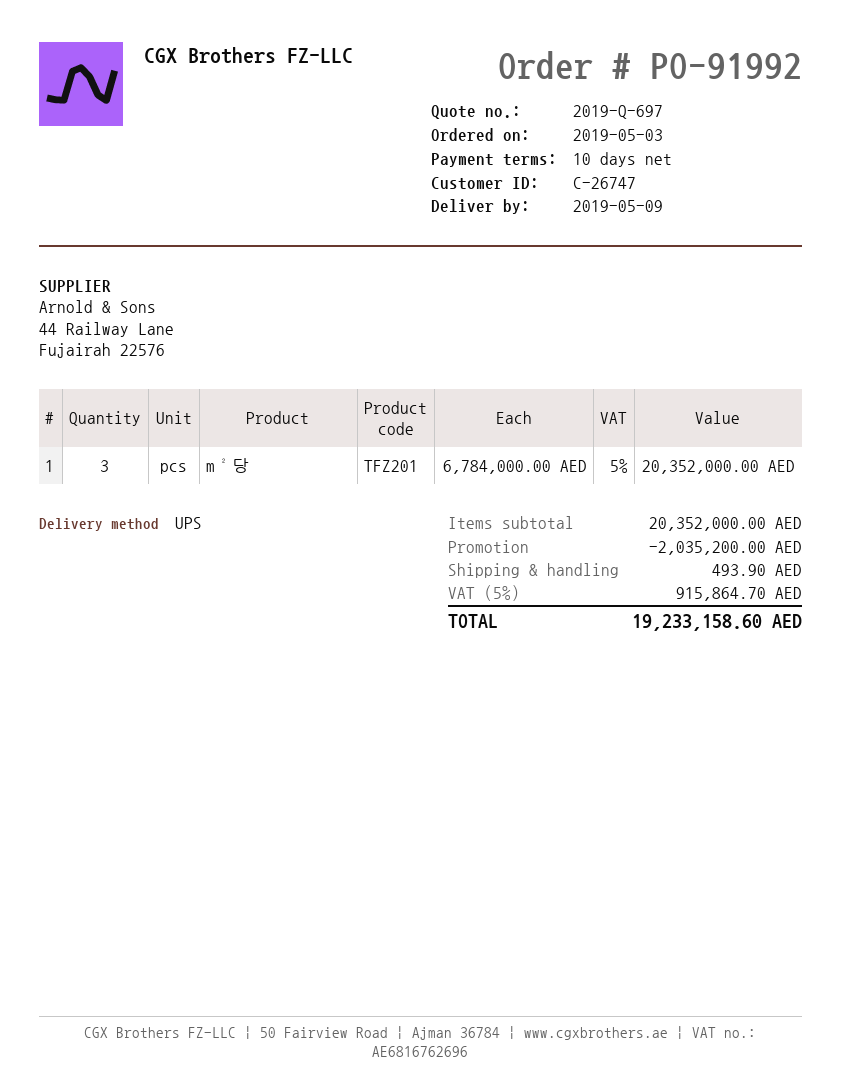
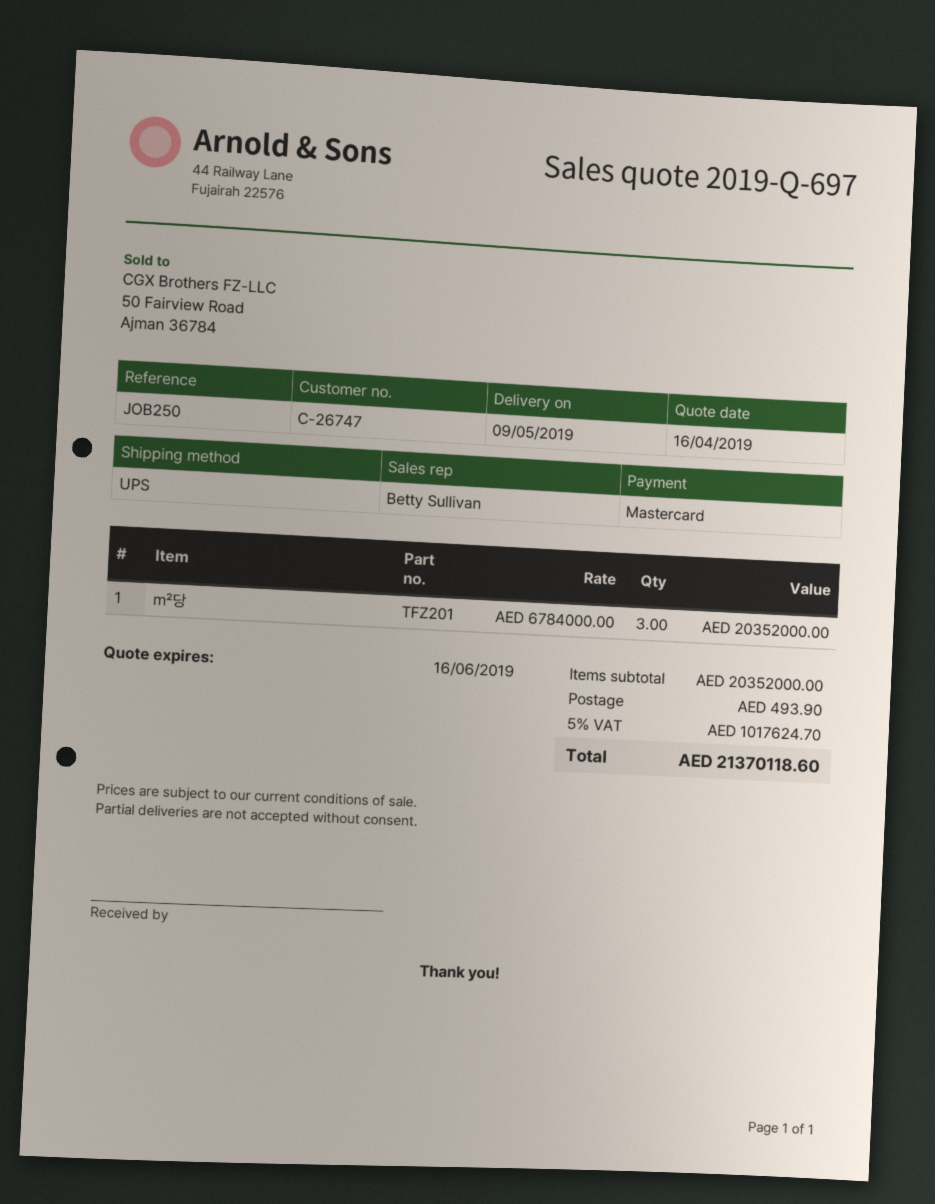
discount: 2035200.00 -> none
tax: 5% = 915864.70 -> 5% = 1017624.70
total: 19233158.60 -> 21370118.60

